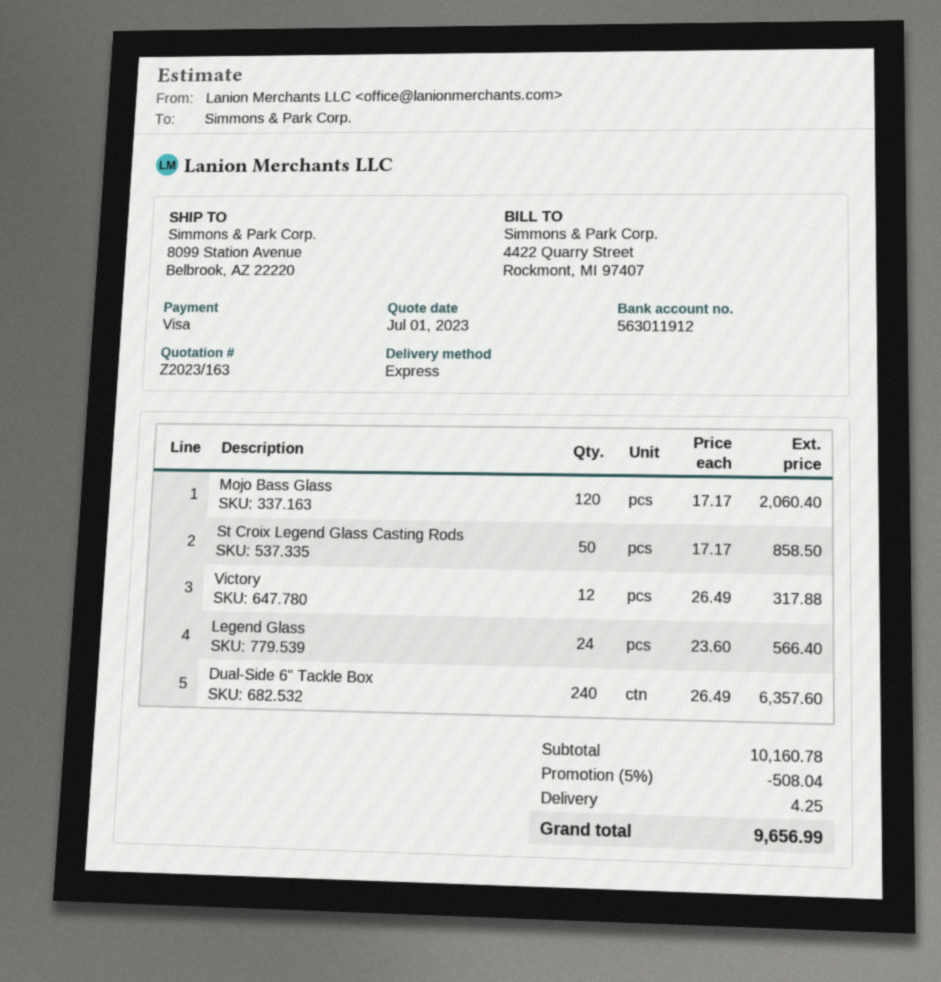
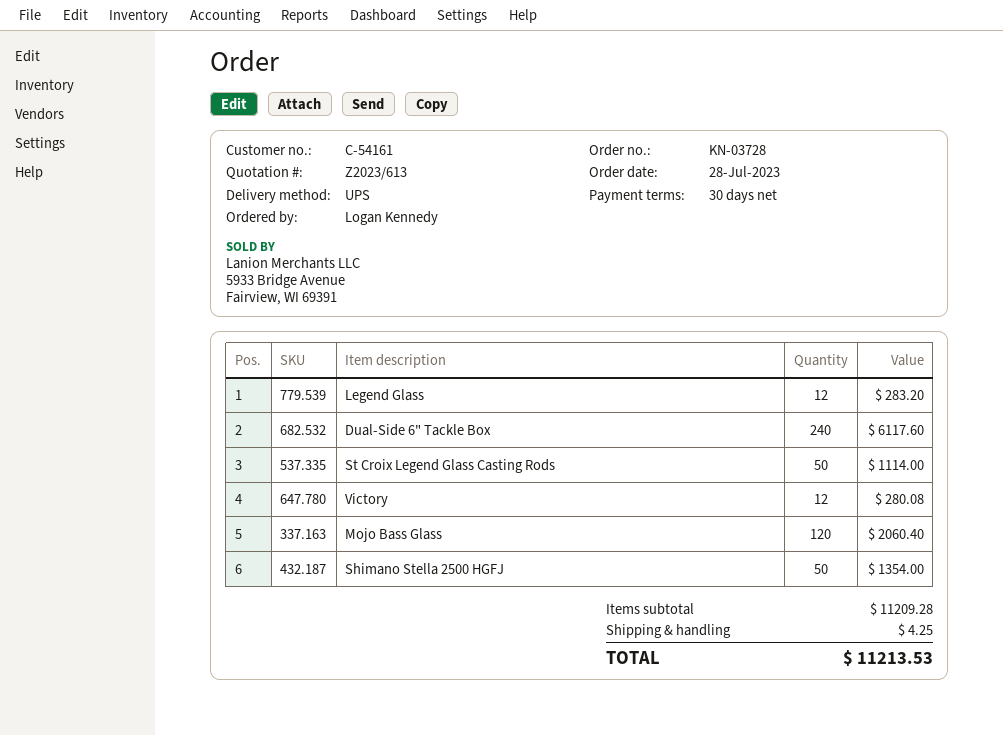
quote number: Z2023/163 -> Z2023/613
shipping method: express -> UPS
St Croix Legend Glass Casting Rods: 50 for 858.50 -> 50 for 1114.00
Victory: 12 for 317.88 -> 12 for 280.08
Legend Glass: 24 for 566.40 -> 12 for 283.20
Dual-Side 6" Tackle Box: 240 for 6357.60 -> 240 for 6117.60
Shimano Stella 2500 HGFJ: none -> 50 for 1354.00
subtotal: 10160.78 -> 11209.28
discount: 5% = 508.04 -> none
total: 9656.99 -> 11213.53

